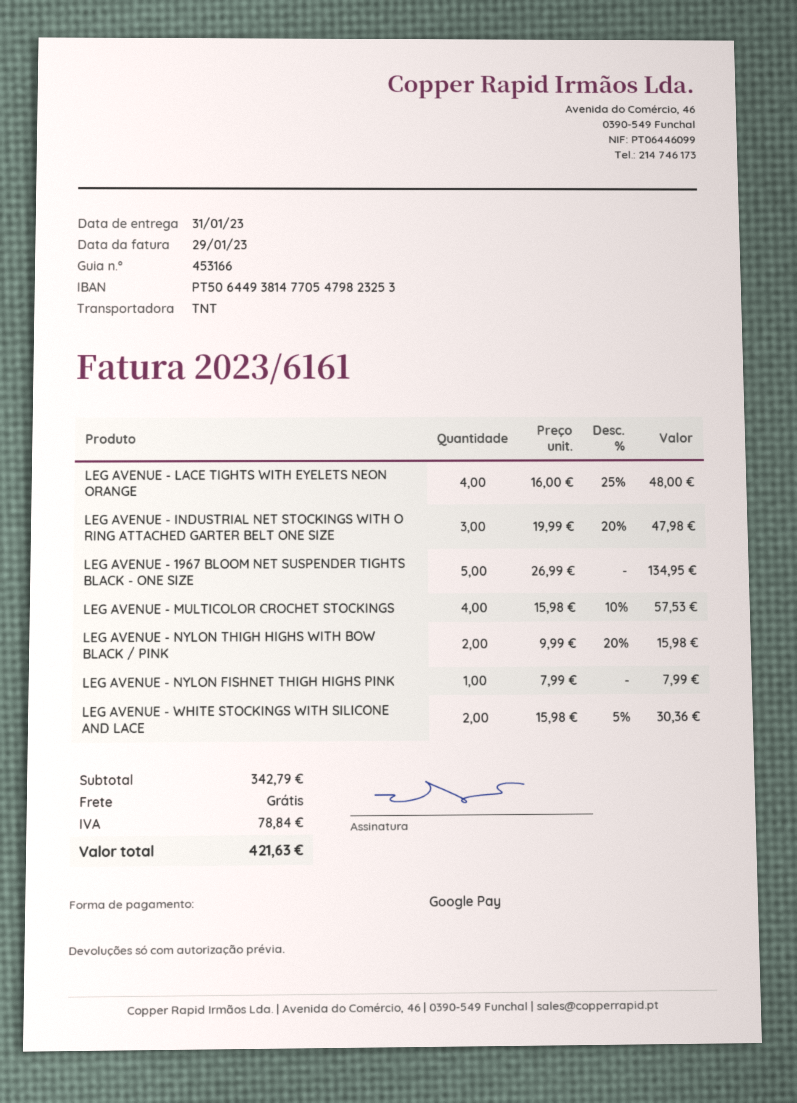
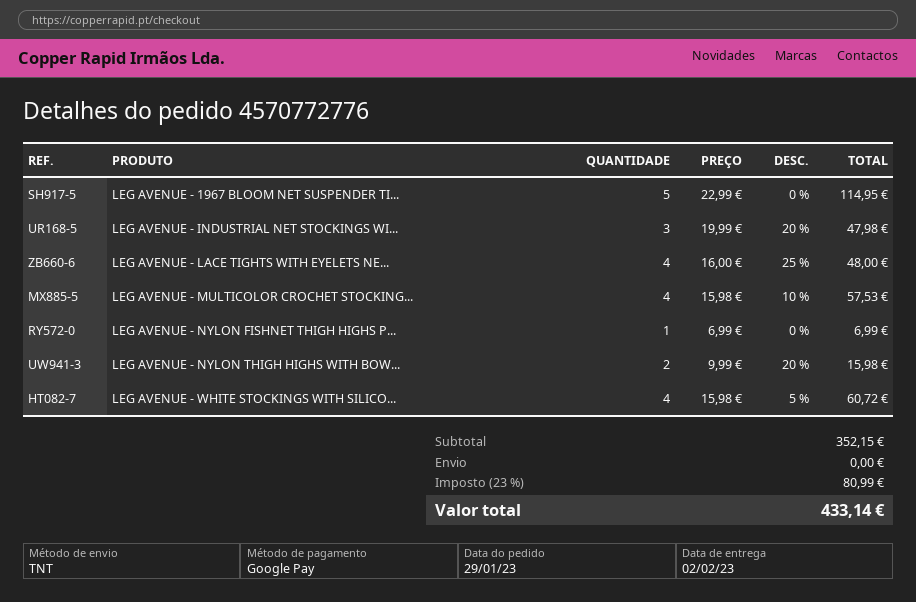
delivery date: 2023-01-31 -> 2023-02-02
LEG AVENUE - 1967 BLOOM NET SUSPENDER TIGHTS BLACK - ONE SIZE: 5 x 26.99 = 134.95 -> 5 x 22.99 = 114.95
LEG AVENUE - NYLON FISHNET THIGH HIGHS PINK: 1 x 7.99 = 7.99 -> 1 x 6.99 = 6.99
LEG AVENUE - WHITE STOCKINGS WITH SILICONE AND LACE: 2 x 15.98 - 5% = 30.36 -> 4 x 15.98 - 5% = 60.72
subtotal: 342.79 -> 352.15
tax: 78.84 -> 80.99
total: 421.63 -> 433.14

